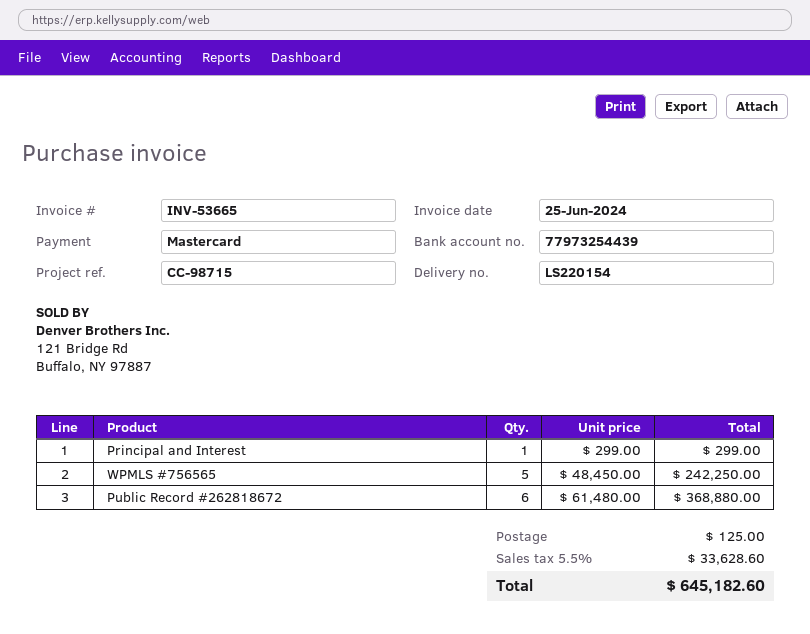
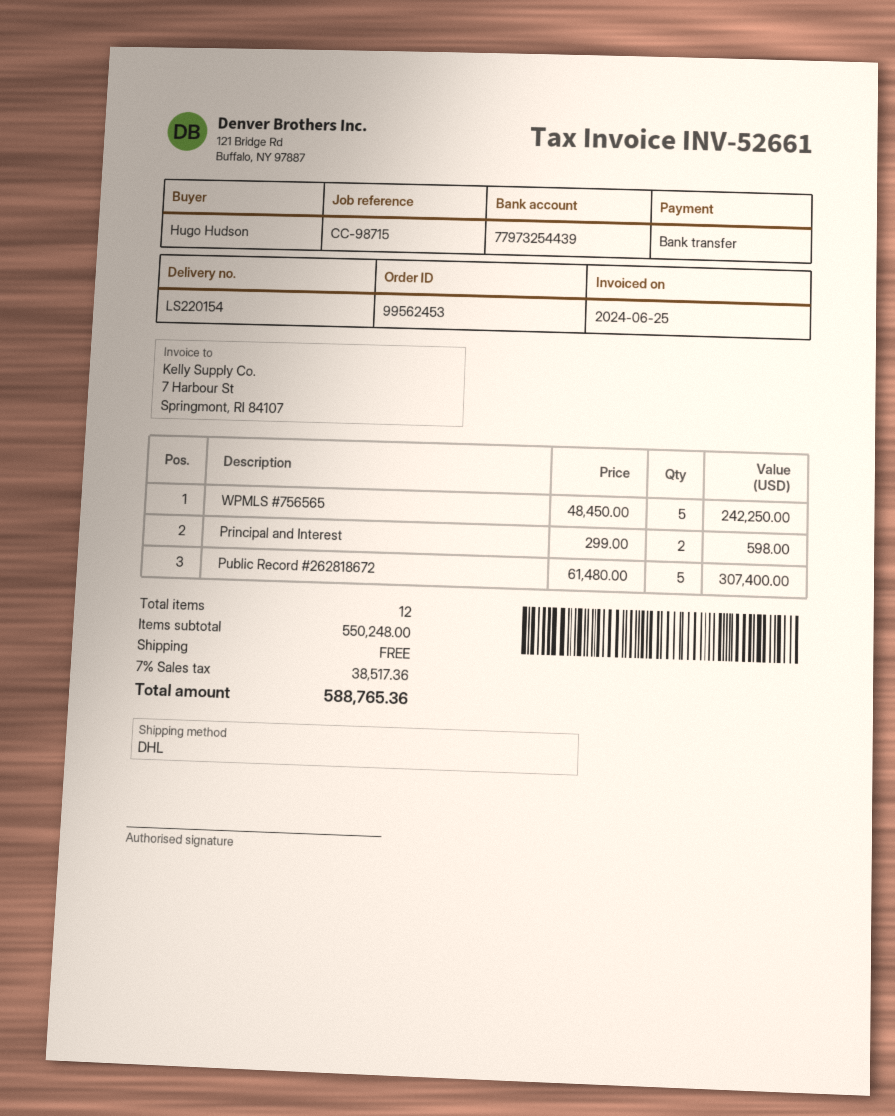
invoice number: INV-53665 -> INV-52661
payment method: Mastercard -> bank transfer
Principal and Interest: 1 x 299.00 = 299.00 -> 2 x 299.00 = 598.00
Public Record #262818672: 6 x 61480.00 = 368880.00 -> 5 x 61480.00 = 307400.00
shipping: 125.00 -> 0.00
tax: 5.5% = 33628.60 -> 7% = 38517.36
total: 645182.60 -> 588765.36

